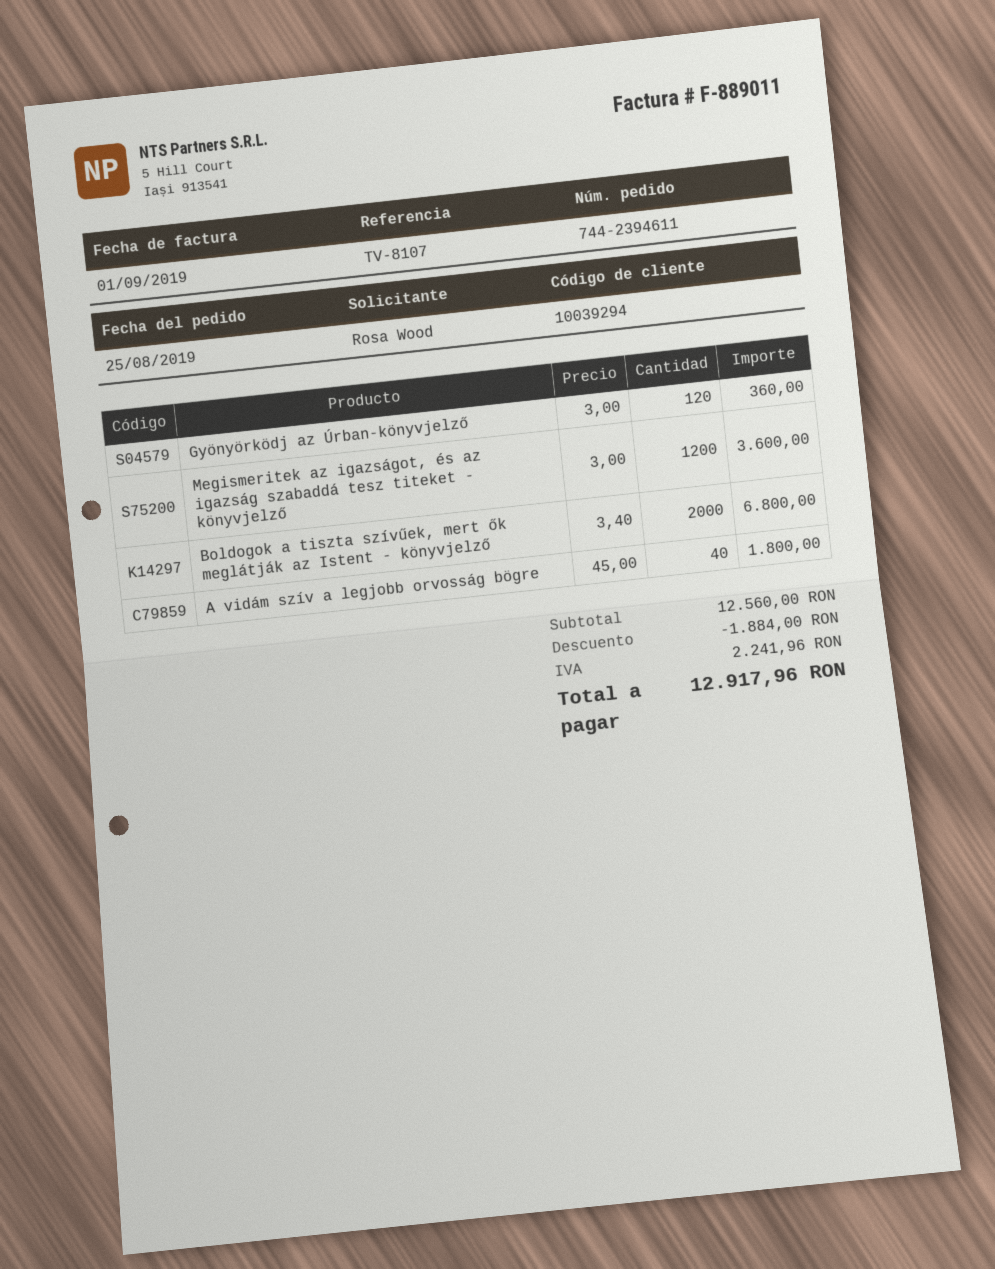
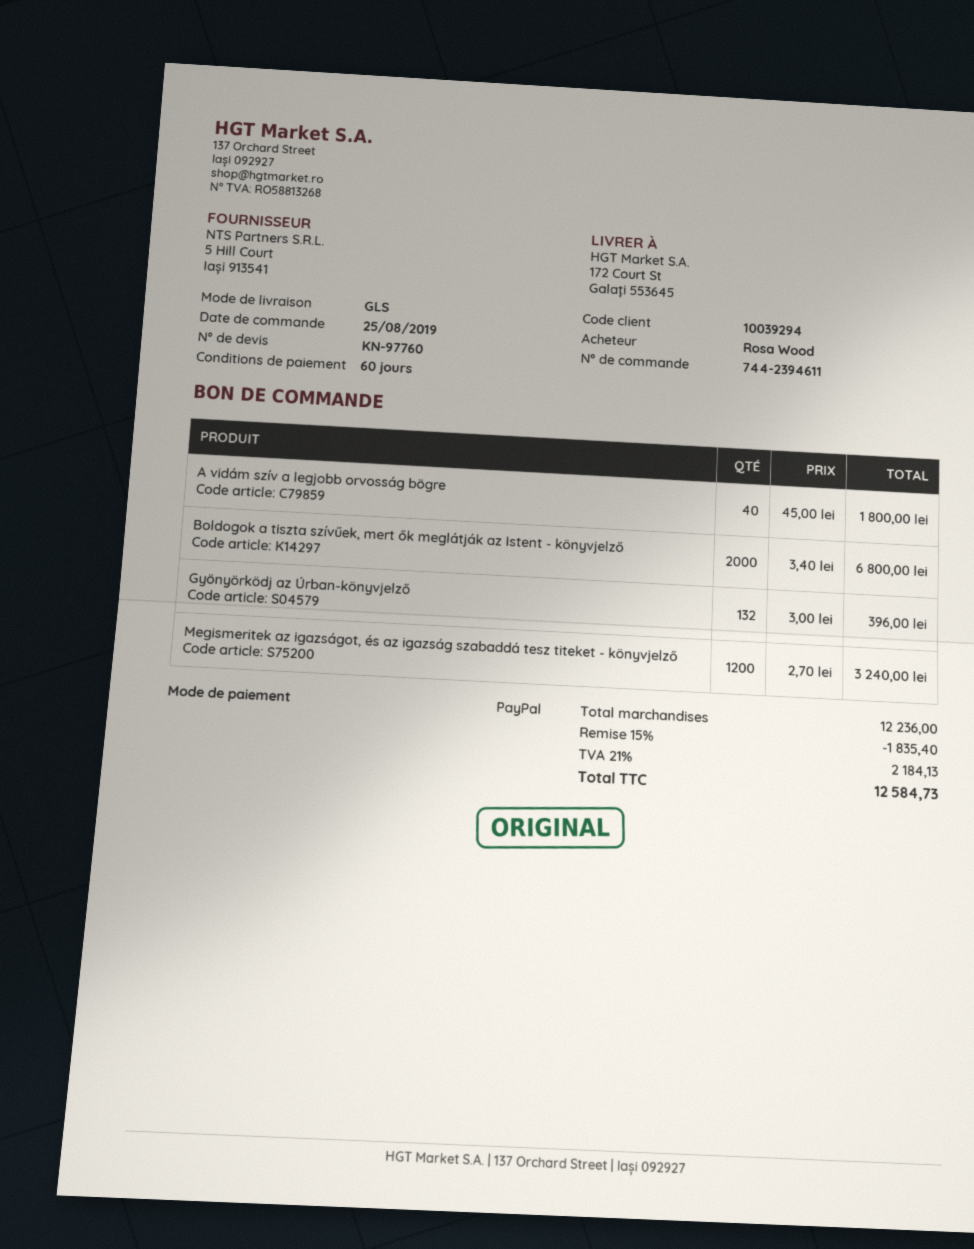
Gyönyörködj az Úrban-könyvjelző: 120 x 3.00 = 360.00 -> 132 x 3.00 = 396.00
Megismeritek az igazságot, és az igazság szabaddá tesz titeket - könyvjelző: 1200 x 3.00 = 3600.00 -> 1200 x 2.70 = 3240.00
subtotal: 12560.00 -> 12236.00
discount: 1884.00 -> 1835.40
tax: 2241.96 -> 2184.13
total: 12917.96 -> 12584.73

